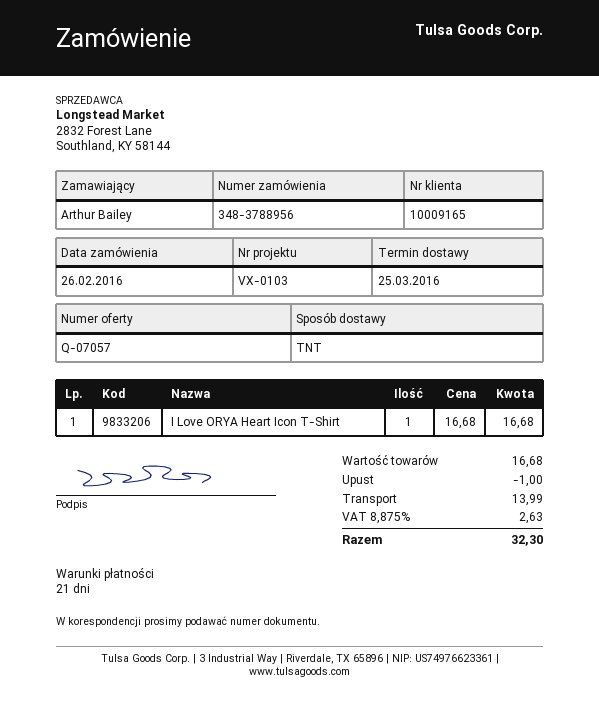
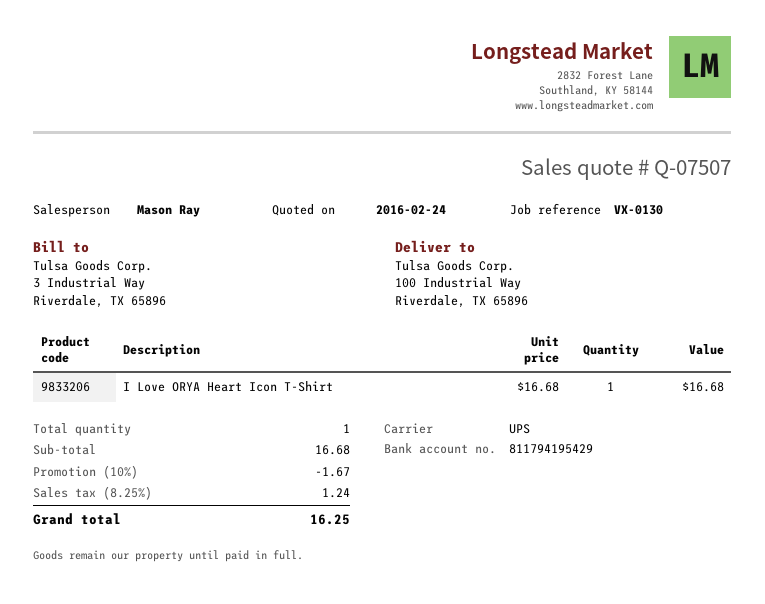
quote number: Q-07057 -> Q-07507
reference: VX-0103 -> VX-0130
shipping method: TNT -> UPS
discount: 1.00 -> 1.67
shipping: 13.99 -> none
tax: 8.875% = 2.63 -> 8.25% = 1.24
total: 32.30 -> 16.25

